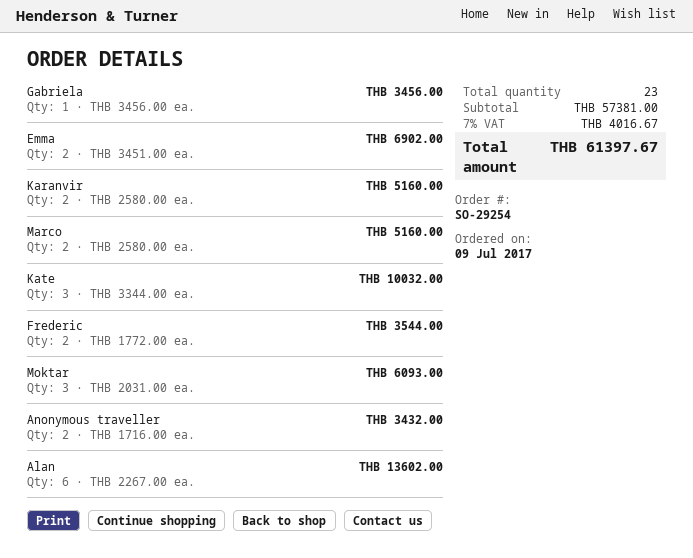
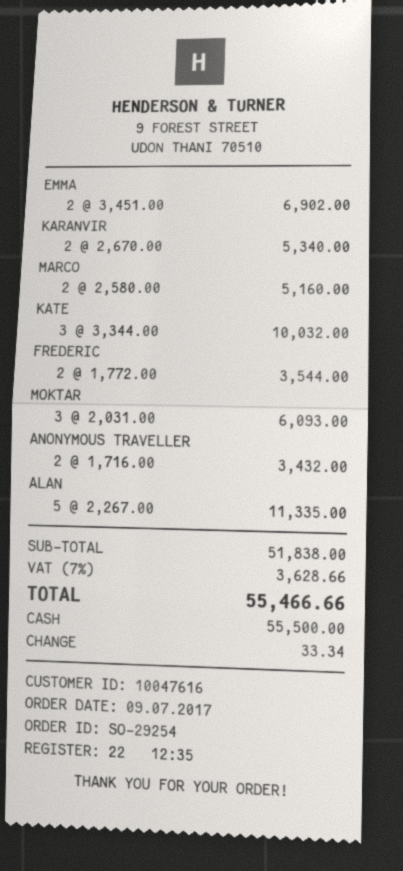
Gabriela: 1 x 3456.00 = 3456.00 -> none
Karanvir: 2 x 2580.00 = 5160.00 -> 2 x 2670.00 = 5340.00
Alan: 6 x 2267.00 = 13602.00 -> 5 x 2267.00 = 11335.00
subtotal: 57381.00 -> 51838.00
tax: 7% = 4016.67 -> 7% = 3628.66
total: 61397.67 -> 55466.66

